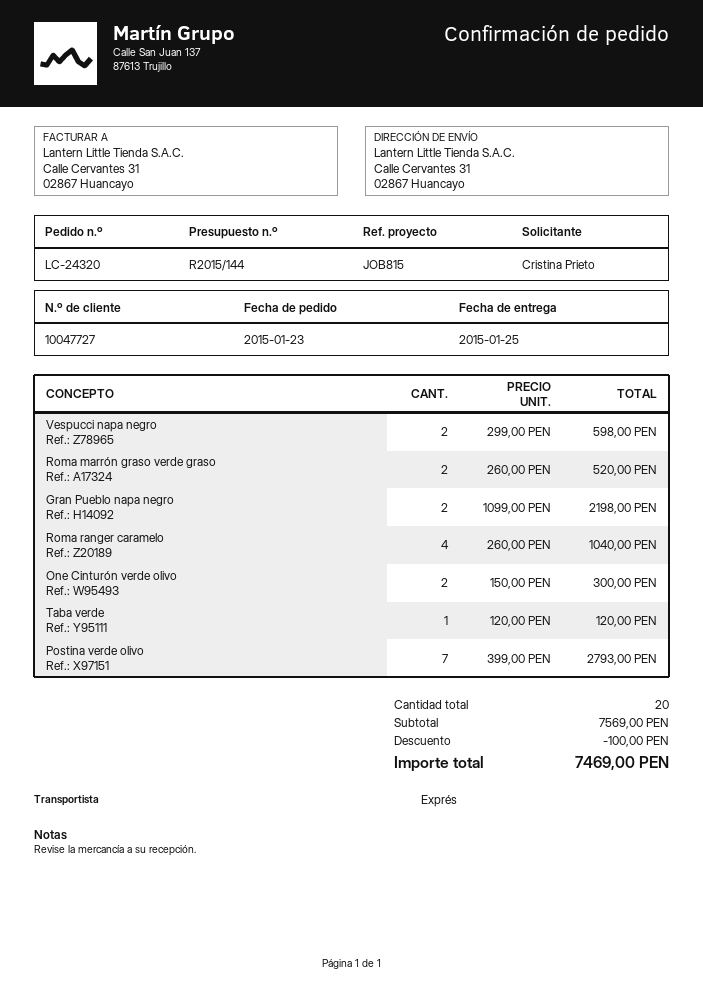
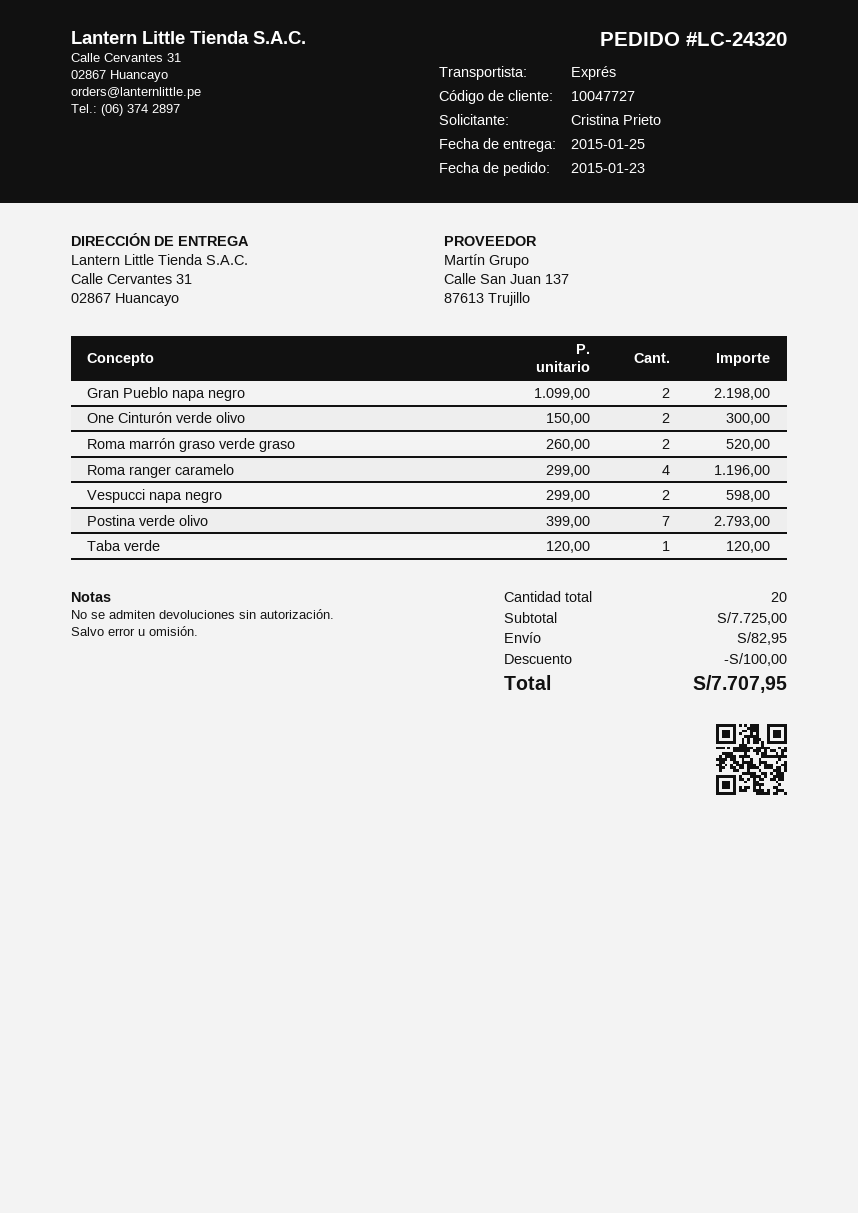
Roma ranger caramelo: 4 x 260.00 = 1040.00 -> 4 x 299.00 = 1196.00
subtotal: 7569.00 -> 7725.00
shipping: none -> 82.95
total: 7469.00 -> 7707.95

